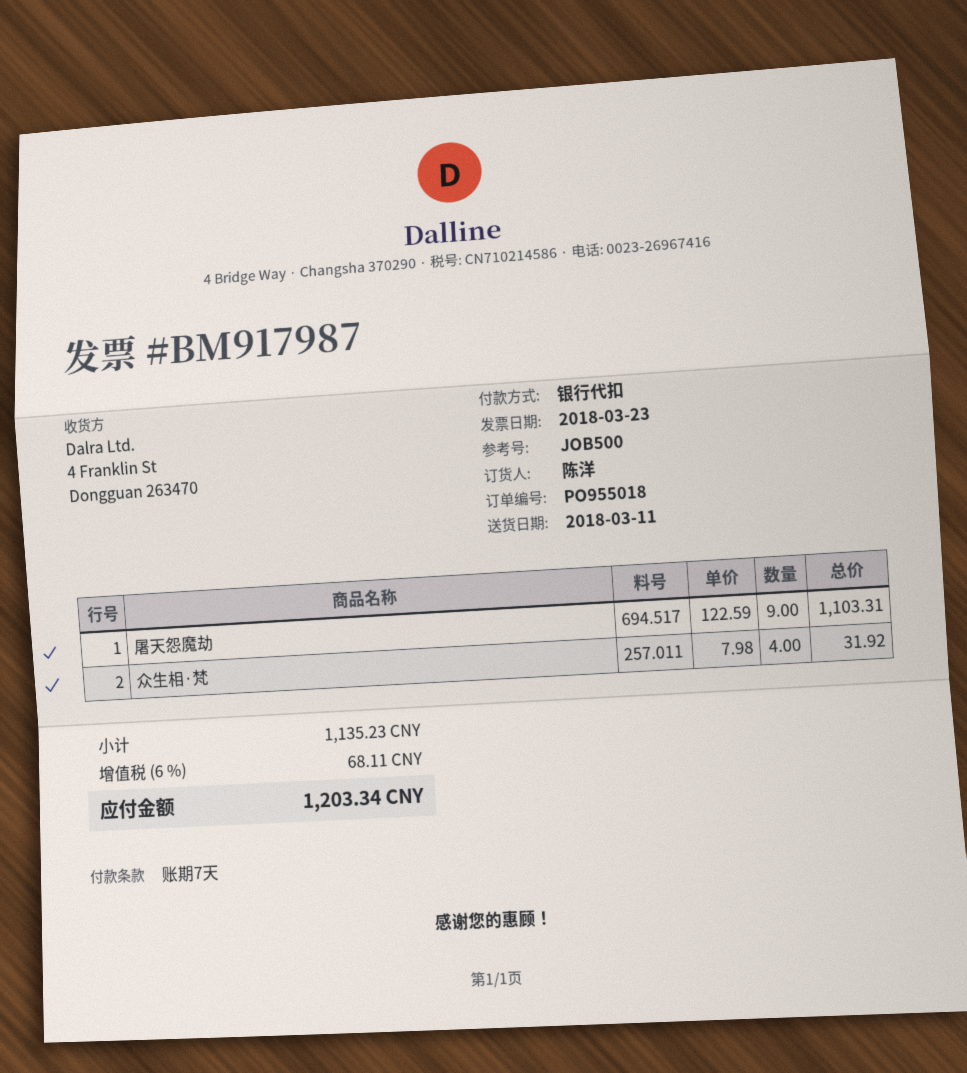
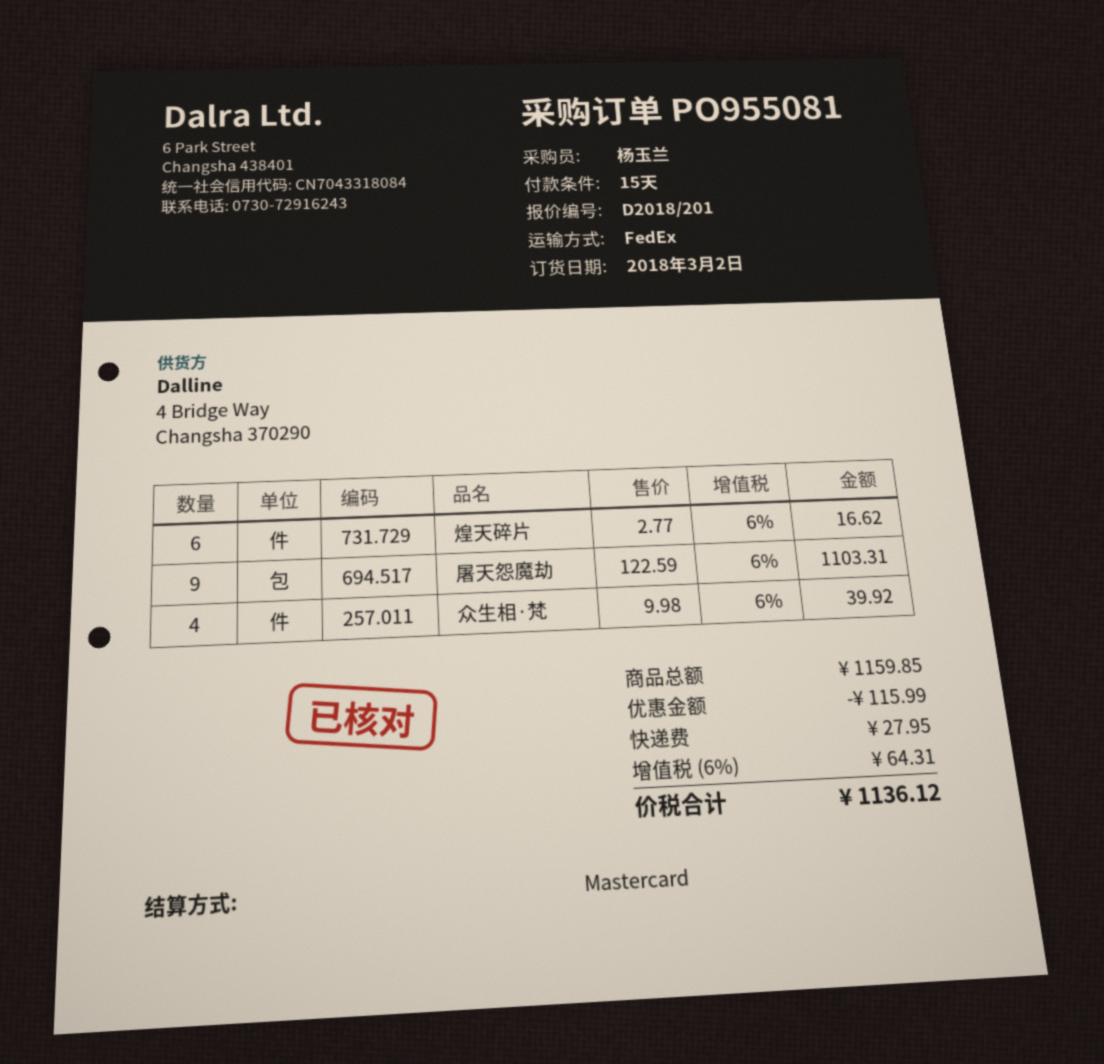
order number: PO955018 -> PO955081
payment terms: 7 days -> 15 days
ordered by: 陈洋 -> 杨玉兰
payment method: direct debit -> Mastercard
众生相·梵: 4 x 7.98 = 31.92 -> 4 x 9.98 = 39.92
煌天碎片: none -> 6 x 2.77 = 16.62
subtotal: 1135.23 -> 1159.85
discount: none -> 115.99
shipping: none -> 27.95
tax: 6% = 68.11 -> 6% = 64.31
total: 1203.34 -> 1136.12

